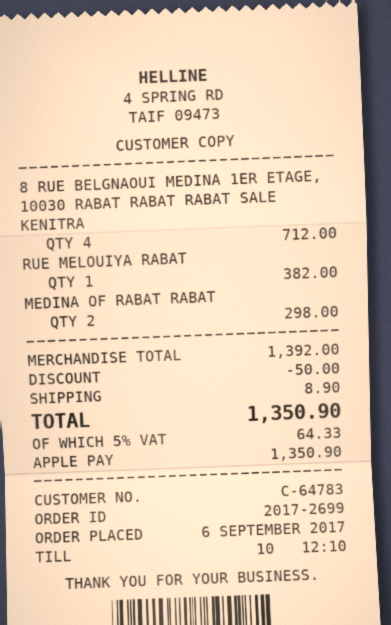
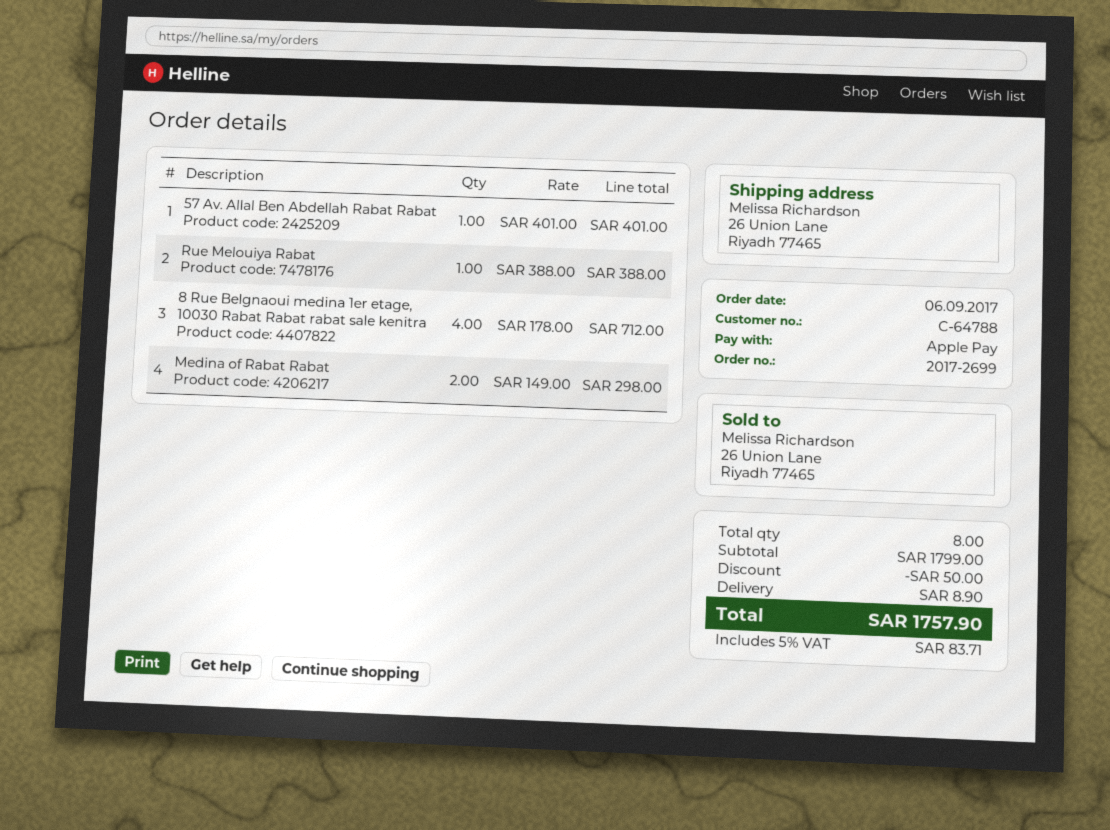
customer number: C-64783 -> C-64788
RUE MELOUIYA RABAT: 1 for 382.00 -> 1 for 388.00
57 Av. Allal Ben Abdellah Rabat Rabat: none -> 1 for 401.00
subtotal: 1392.00 -> 1799.00
tax: 5% = 64.33 -> 5% = 83.71
total: 1350.90 -> 1757.90

